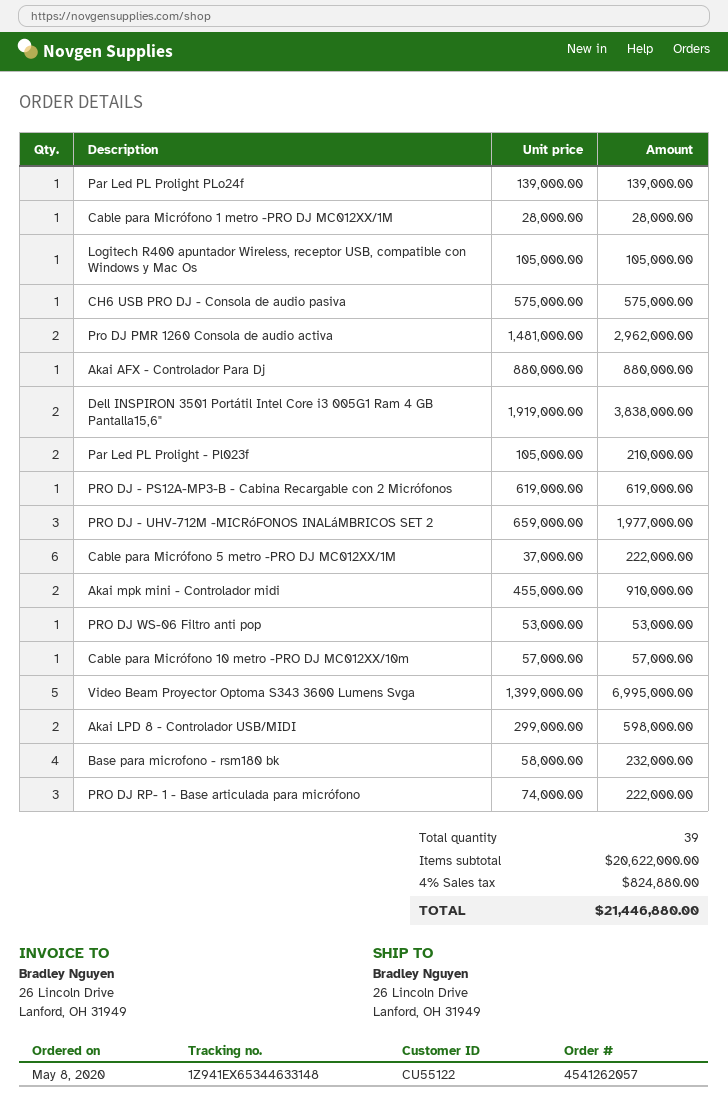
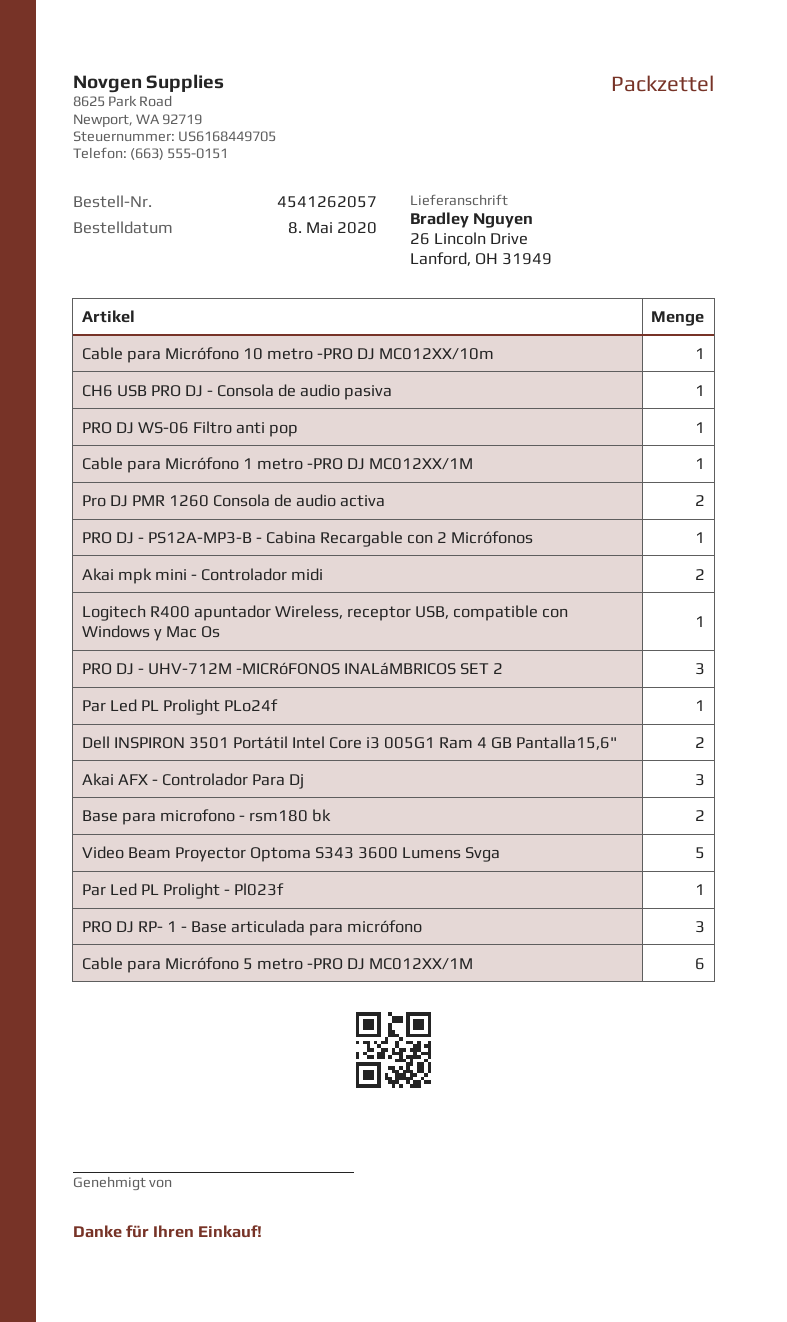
Akai AFX - Controlador Para Dj: 1 -> 3
Par Led PL Prolight - Pl023f: 2 -> 1
Akai LPD 8 - Controlador USB/MIDI: 2 -> none
Base para microfono - rsm180 bk: 4 -> 2

